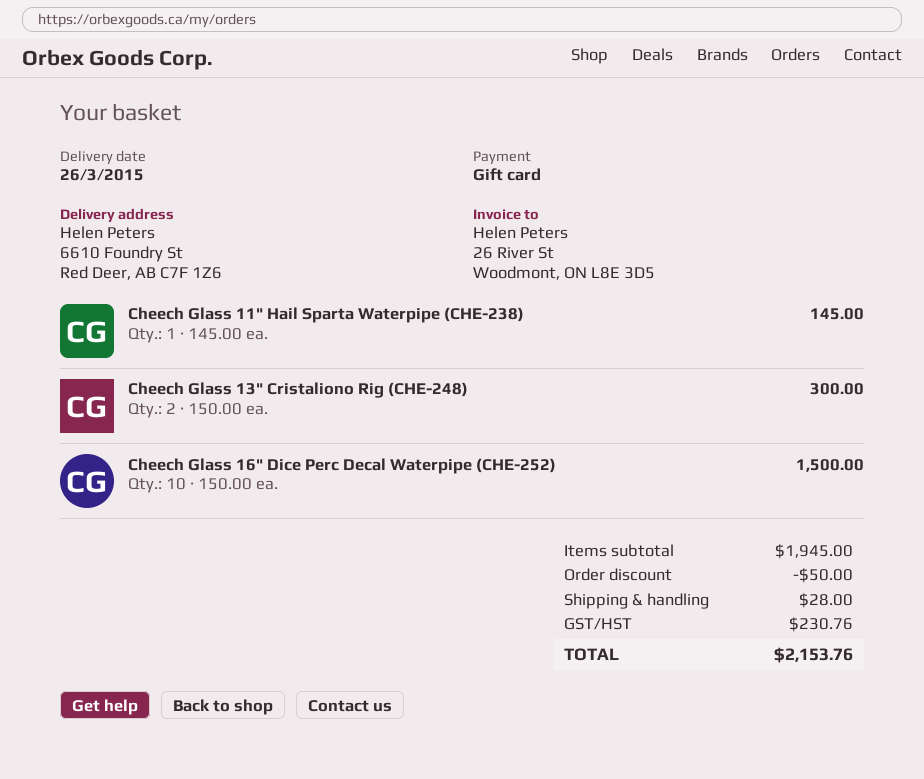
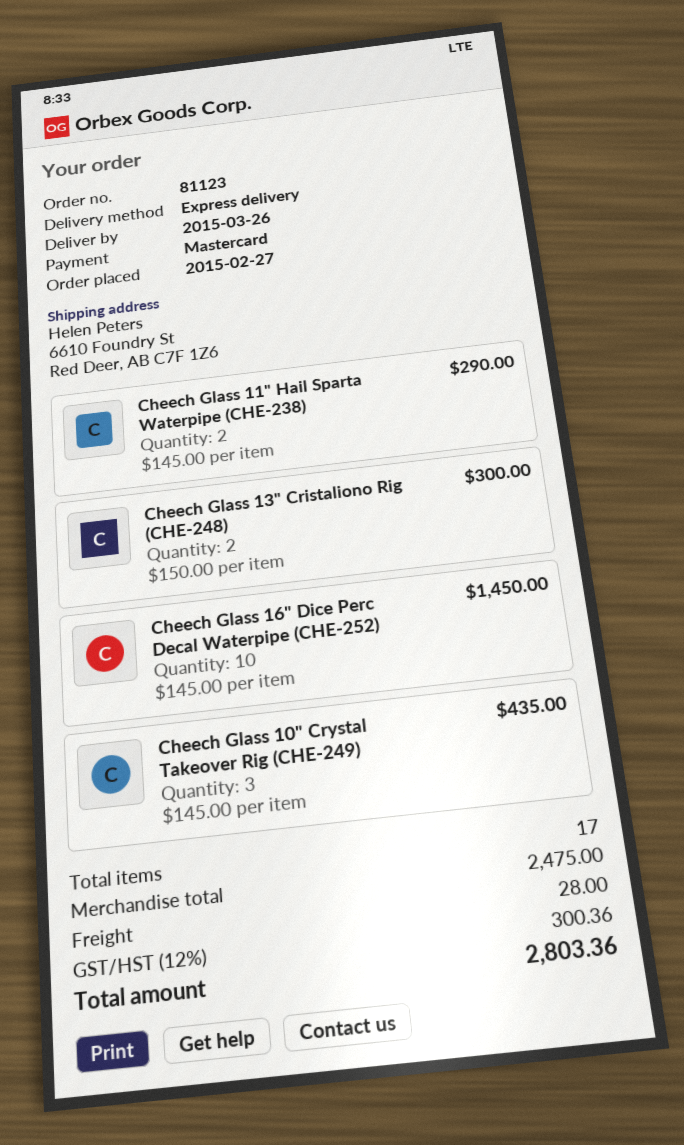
payment method: gift card -> Mastercard
Cheech Glass 11" Hail Sparta Waterpipe (CHE-238): 1 x 145.00 = 145.00 -> 2 x 145.00 = 290.00
Cheech Glass 16" Dice Perc Decal Waterpipe (CHE-252): 10 x 150.00 = 1500.00 -> 10 x 145.00 = 1450.00
Cheech Glass 10" Crystal Takeover Rig (CHE-249): none -> 3 x 145.00 = 435.00
subtotal: 1945.00 -> 2475.00
discount: 50.00 -> none
tax: 230.76 -> 300.36
total: 2153.76 -> 2803.36

